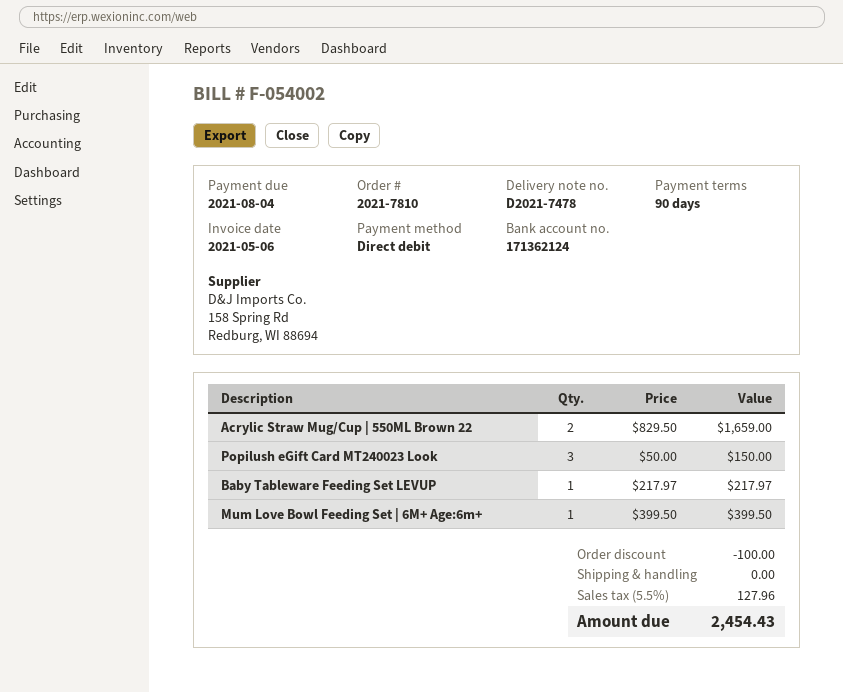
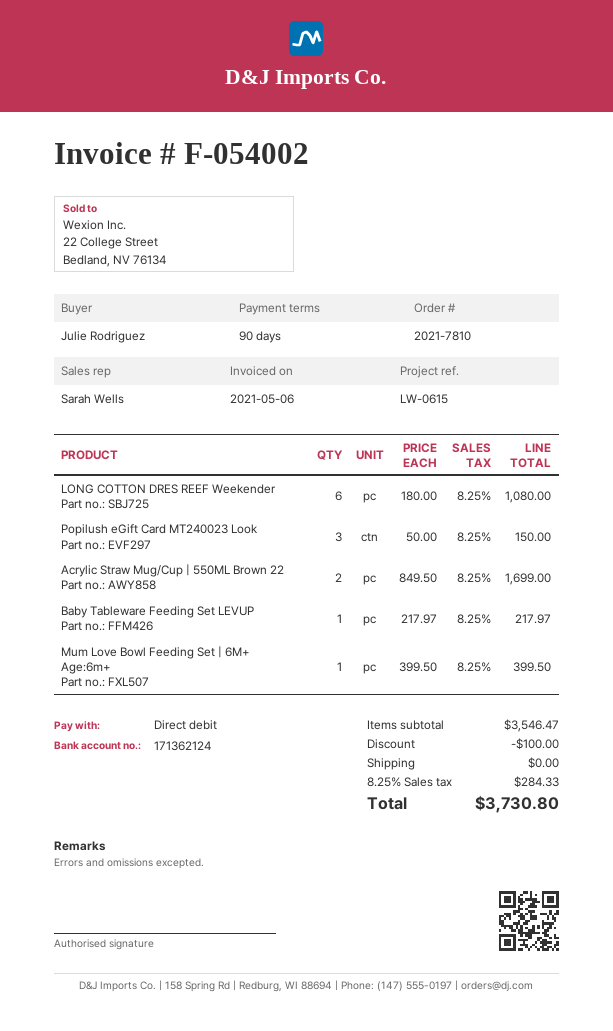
Acrylic Straw Mug/Cup | 550ML Brown 22: 2 x 829.50 = 1659.00 -> 2 x 849.50 = 1699.00
LONG COTTON DRES REEF Weekender: none -> 6 x 180.00 = 1080.00
tax: 5.5% = 127.96 -> 8.25% = 284.33
total: 2454.43 -> 3730.80

